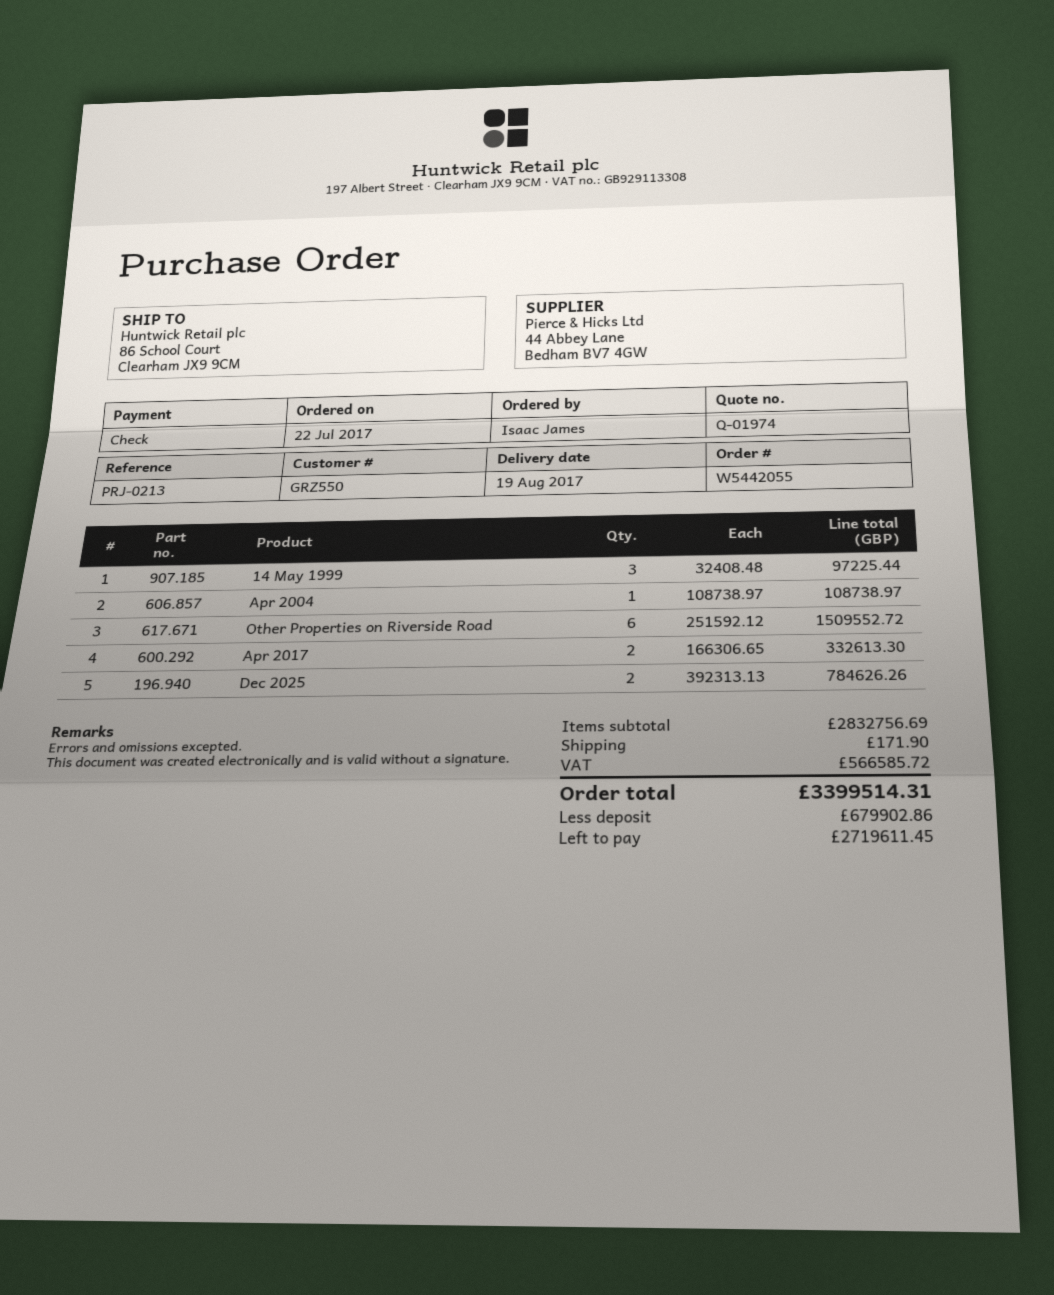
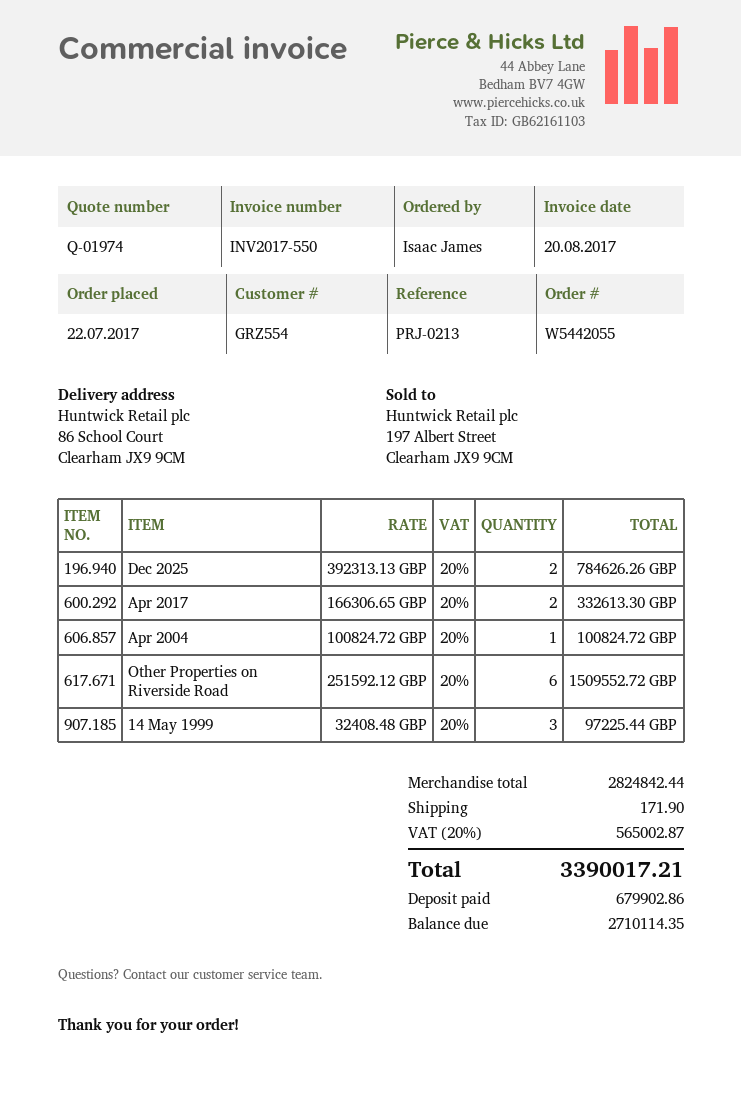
customer number: GRZ550 -> GRZ554
Apr 2004: 1 x 108738.97 = 108738.97 -> 1 x 100824.72 = 100824.72
subtotal: 2832756.69 -> 2824842.44
tax: 566585.72 -> 565002.87
total: 3399514.31 -> 3390017.21
balance: 2719611.45 -> 2710114.35

